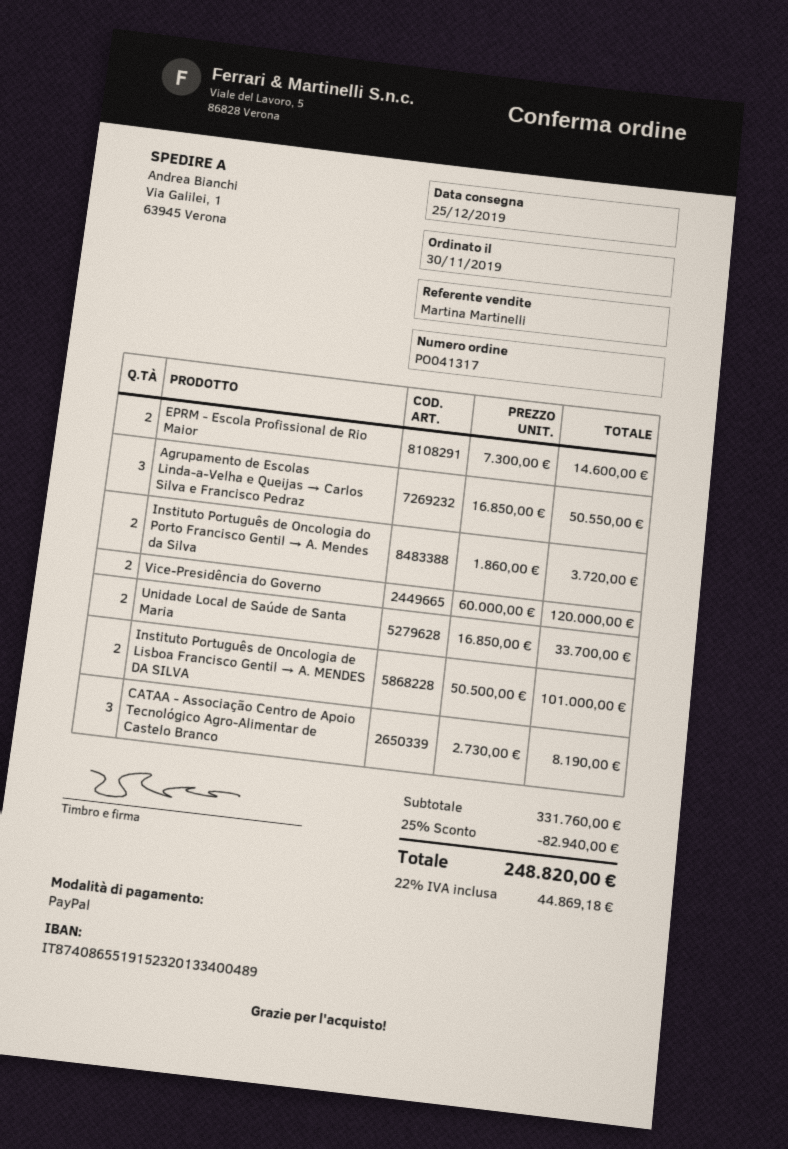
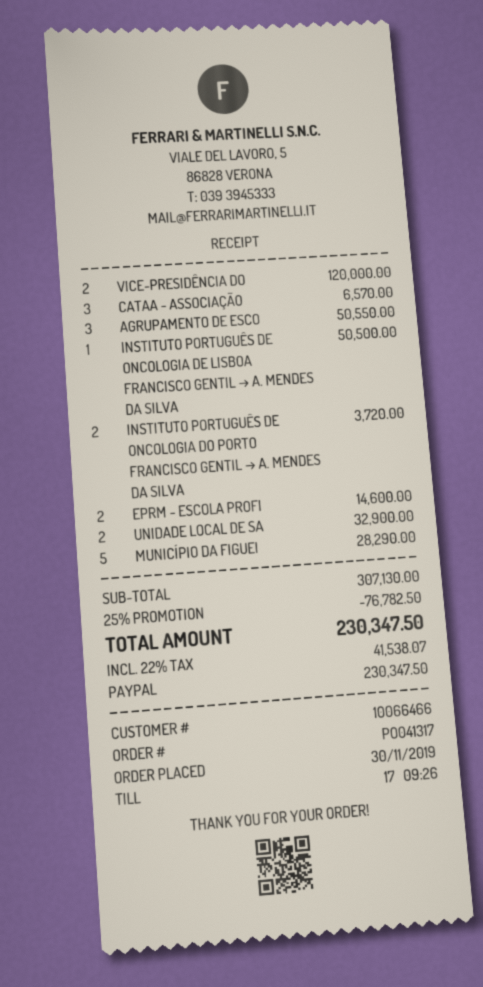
Unidade Local de Saúde de Santa Maria: 2 for 33700.00 -> 2 for 32900.00
Instituto Português de Oncologia de Lisboa Francisco Gentil → A. MENDES DA SILVA: 2 for 101000.00 -> 1 for 50500.00
CATAA - Associação Centro de Apoio Tecnológico Agro-Alimentar de Castelo Branco: 3 for 8190.00 -> 3 for 6570.00
MUNICÍPIO DA FIGUEI: none -> 5 for 28290.00
subtotal: 331760.00 -> 307130.00
discount: 25% = 82940.00 -> 25% = 76782.50
tax: 22% = 44869.18 -> 22% = 41538.07
total: 248820.00 -> 230347.50

